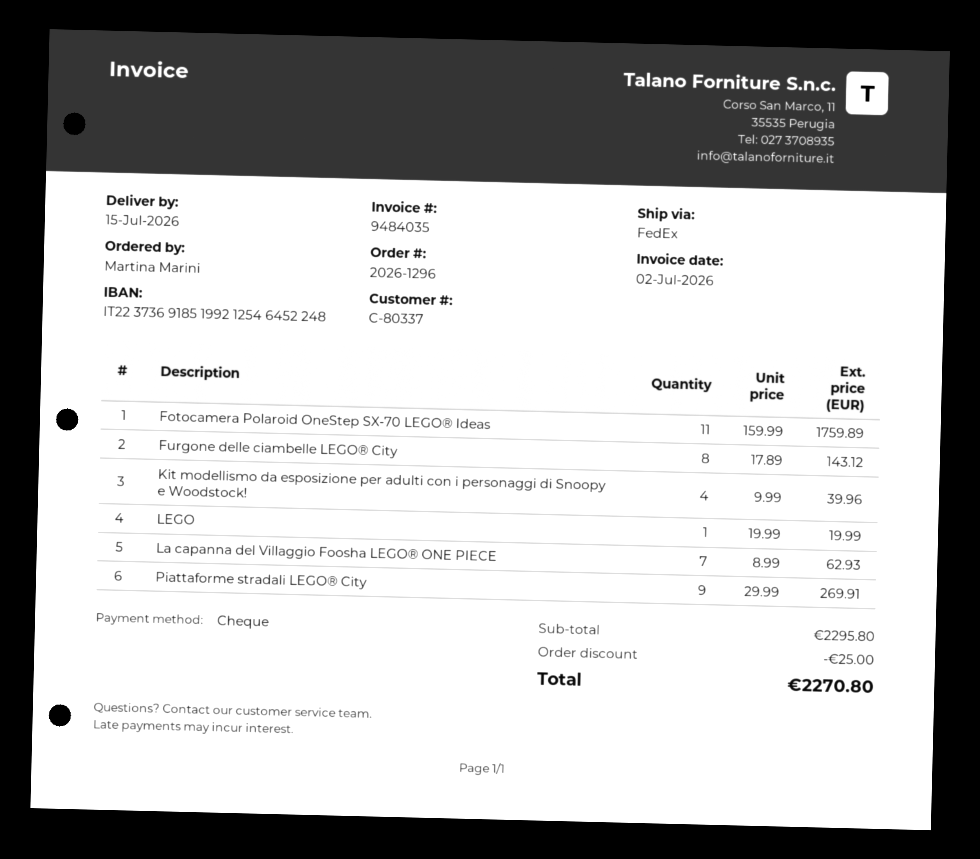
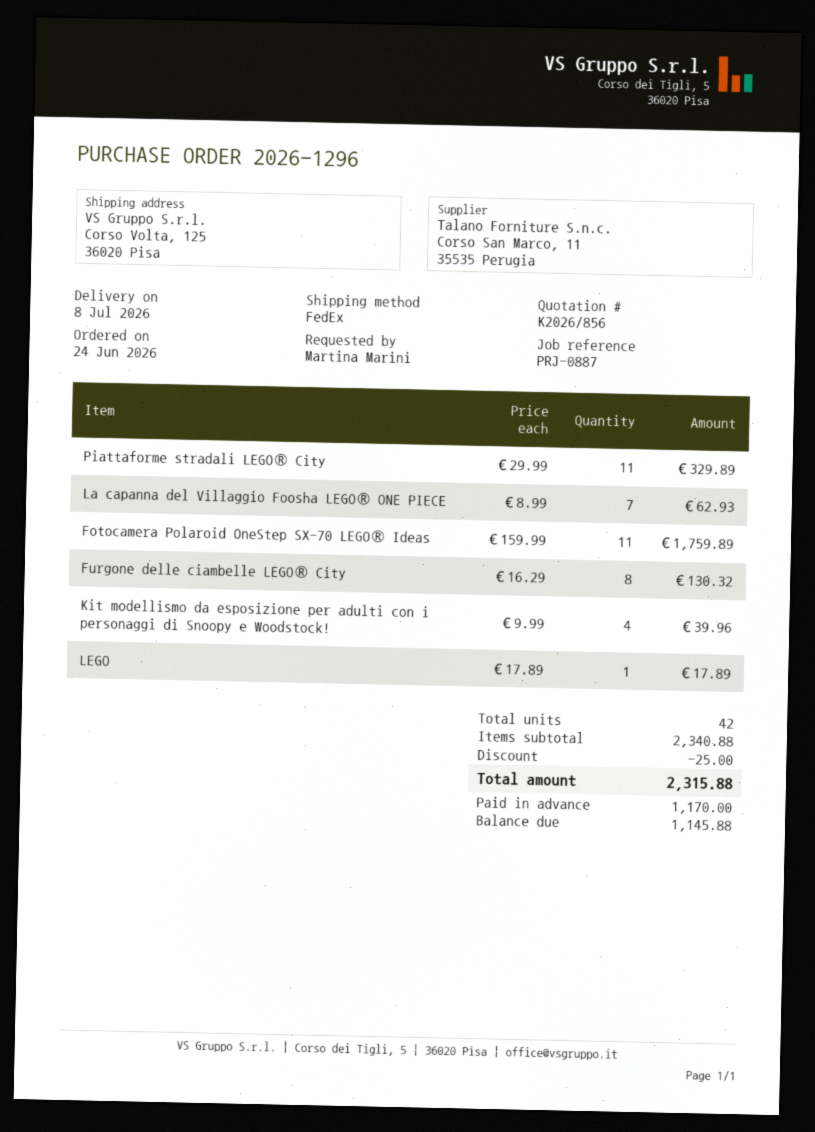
delivery date: 2026-07-15 -> 2026-07-08
Furgone delle ciambelle LEGO® City: 8 x 17.89 = 143.12 -> 8 x 16.29 = 130.32
LEGO: 1 x 19.99 = 19.99 -> 1 x 17.89 = 17.89
Piattaforme stradali LEGO® City: 9 x 29.99 = 269.91 -> 11 x 29.99 = 329.89
subtotal: 2295.80 -> 2340.88
total: 2270.80 -> 2315.88

